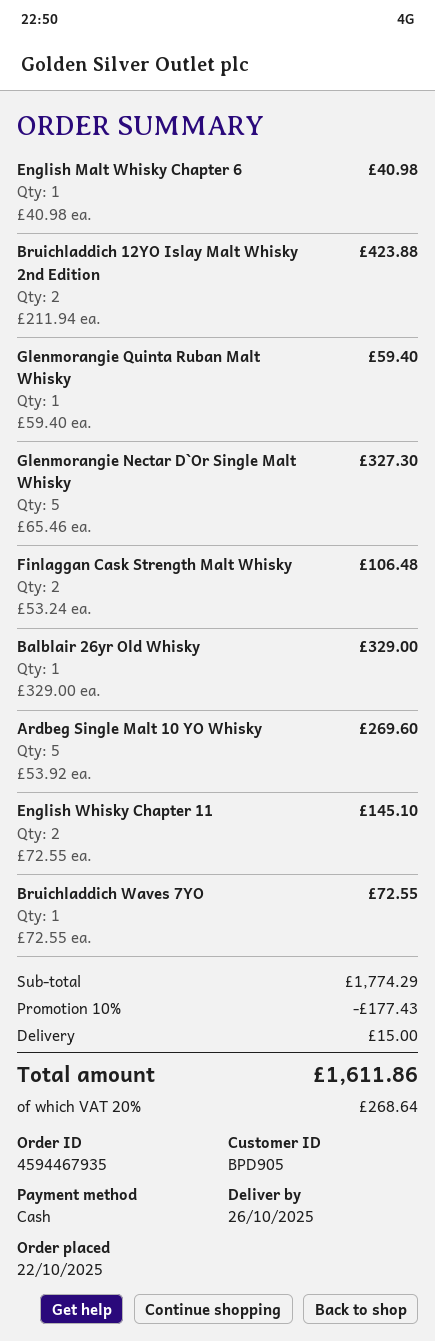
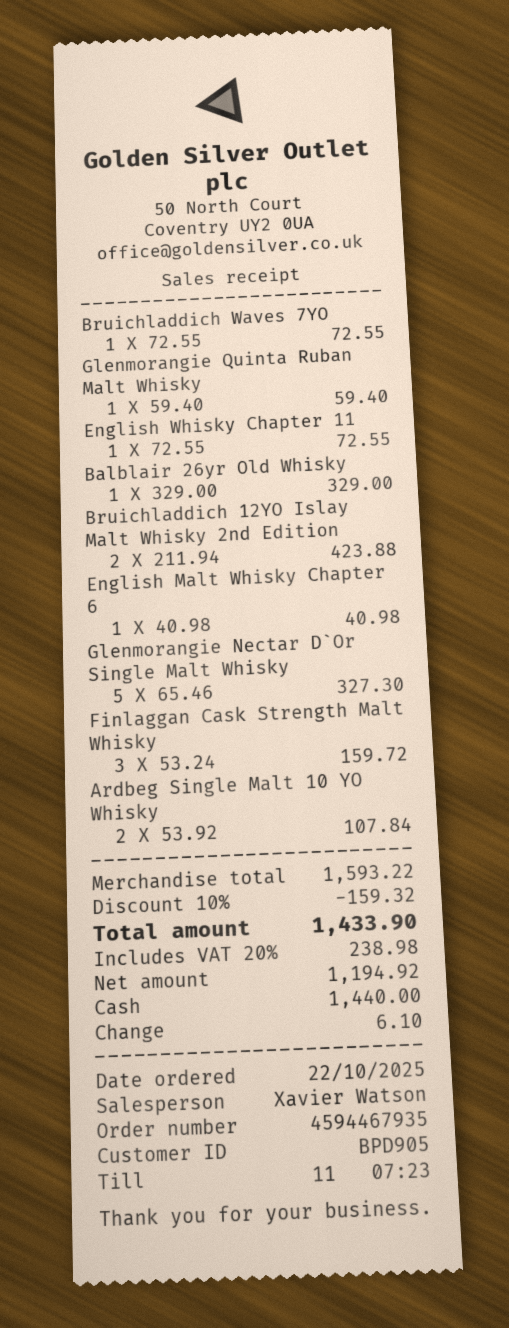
Finlaggan Cask Strength Malt Whisky: 2 x 53.24 = 106.48 -> 3 x 53.24 = 159.72
Ardbeg Single Malt 10 YO Whisky: 5 x 53.92 = 269.60 -> 2 x 53.92 = 107.84
English Whisky Chapter 11: 2 x 72.55 = 145.10 -> 1 x 72.55 = 72.55
subtotal: 1774.29 -> 1593.22
discount: 10% = 177.43 -> 10% = 159.32
shipping: 15.00 -> none
tax: 20% = 268.64 -> 20% = 238.98
total: 1611.86 -> 1433.90

